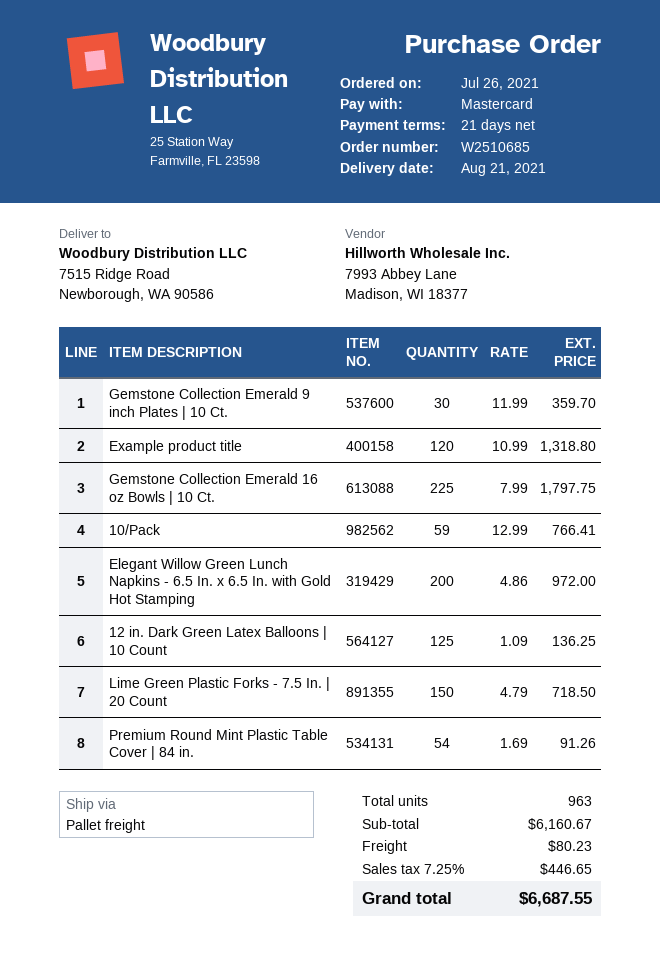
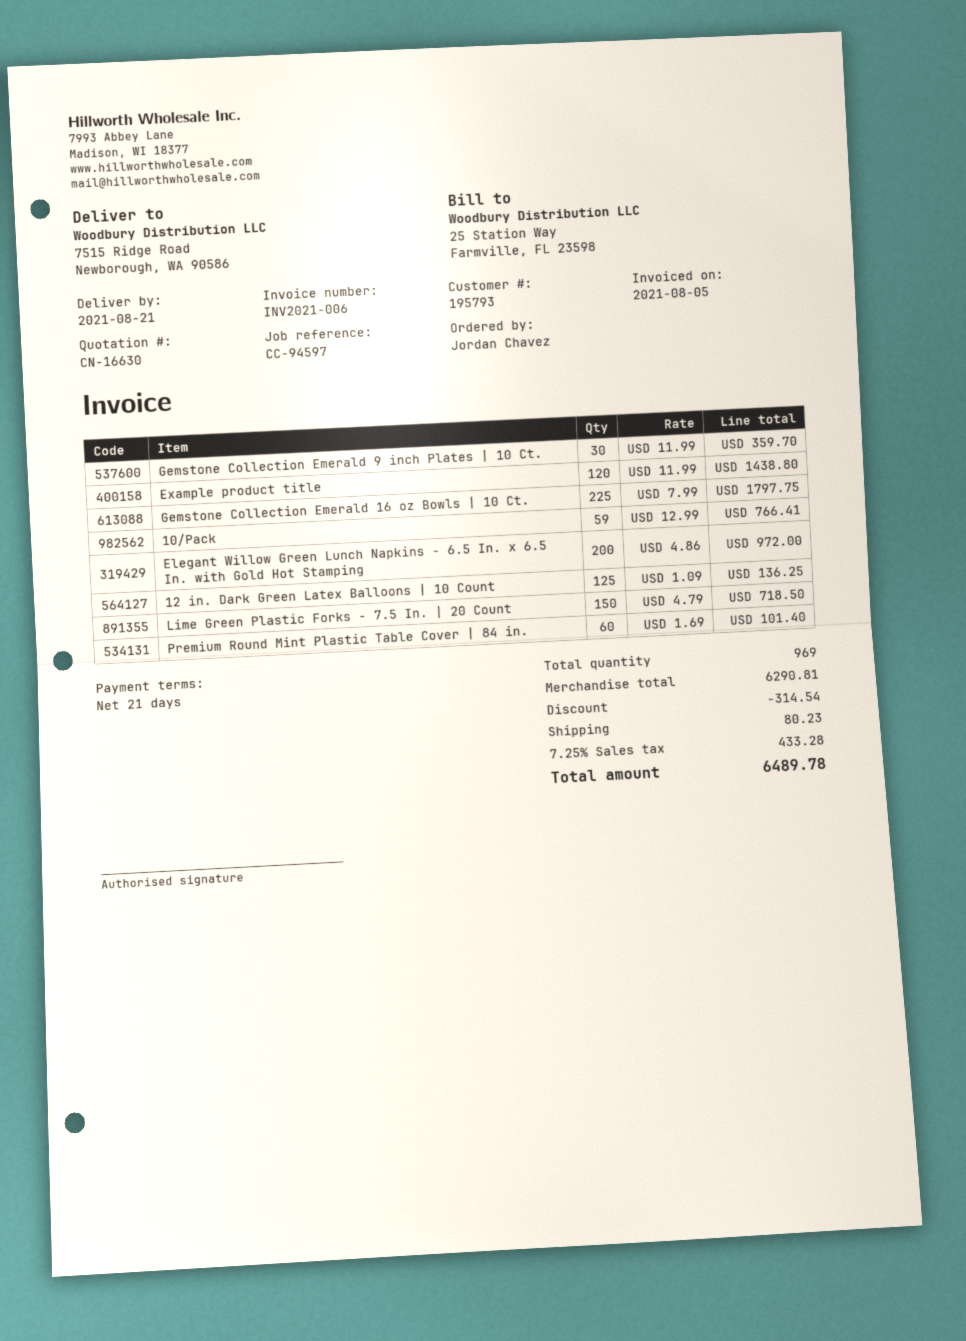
Example product title: 120 x 10.99 = 1318.80 -> 120 x 11.99 = 1438.80
Premium Round Mint Plastic Table Cover | 84 in.: 54 x 1.69 = 91.26 -> 60 x 1.69 = 101.40
total quantity: 963 -> 969
subtotal: 6160.67 -> 6290.81
discount: none -> 314.54
tax: 7.25% = 446.65 -> 7.25% = 433.28
total: 6687.55 -> 6489.78

